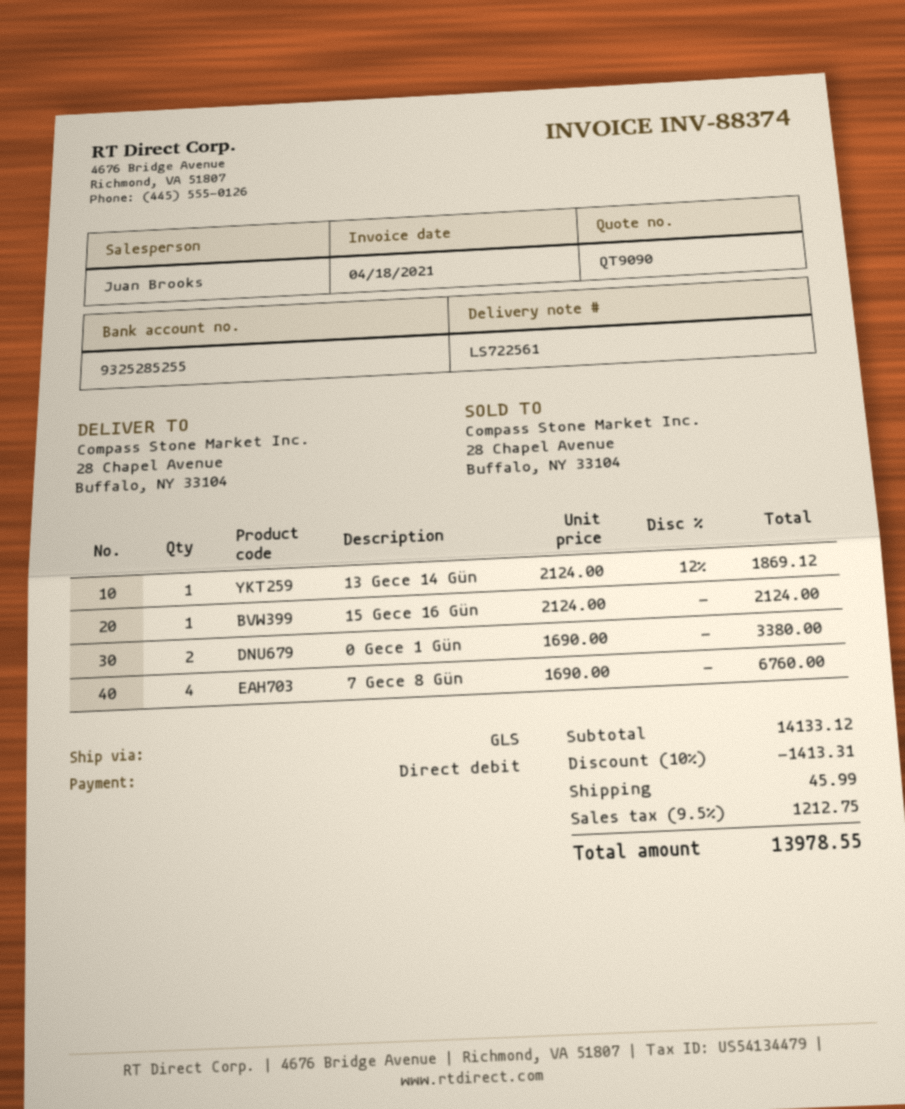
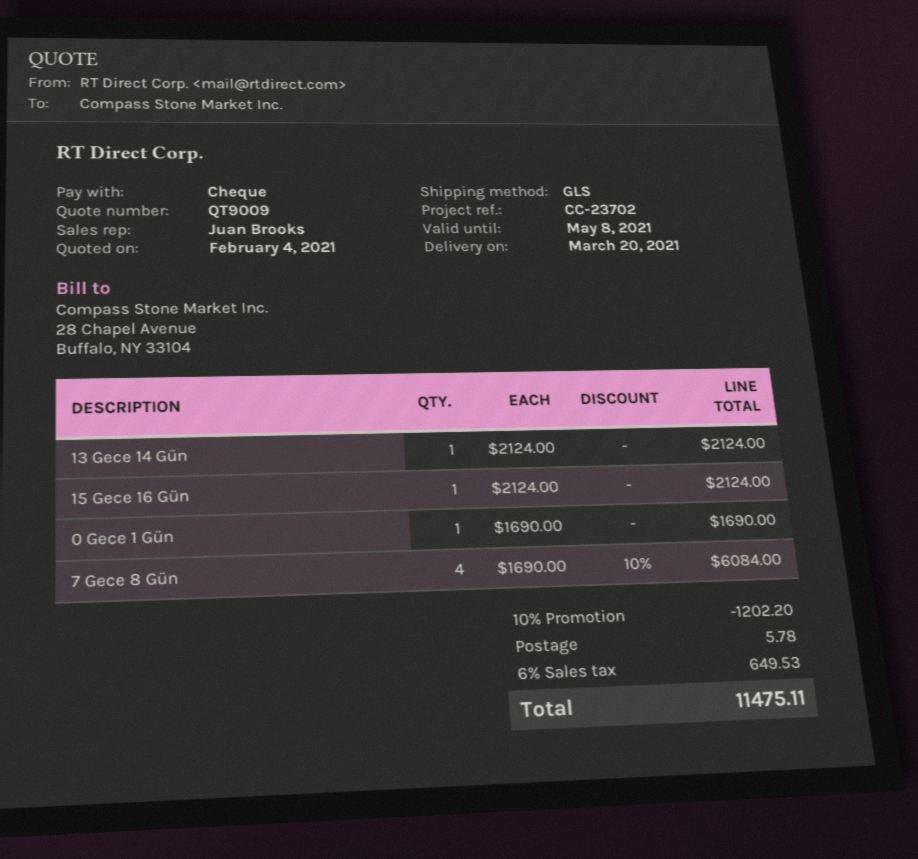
quote number: QT9090 -> QT9009
payment method: direct debit -> cheque
13 Gece 14 Gün: 1 x 2124.00 - 12% = 1869.12 -> 1 x 2124.00 = 2124.00
0 Gece 1 Gün: 2 x 1690.00 = 3380.00 -> 1 x 1690.00 = 1690.00
7 Gece 8 Gün: 4 x 1690.00 = 6760.00 -> 4 x 1690.00 - 10% = 6084.00
discount: 10% = 1413.31 -> 10% = 1202.20
shipping: 45.99 -> 5.78
tax: 9.5% = 1212.75 -> 6% = 649.53
total: 13978.55 -> 11475.11

